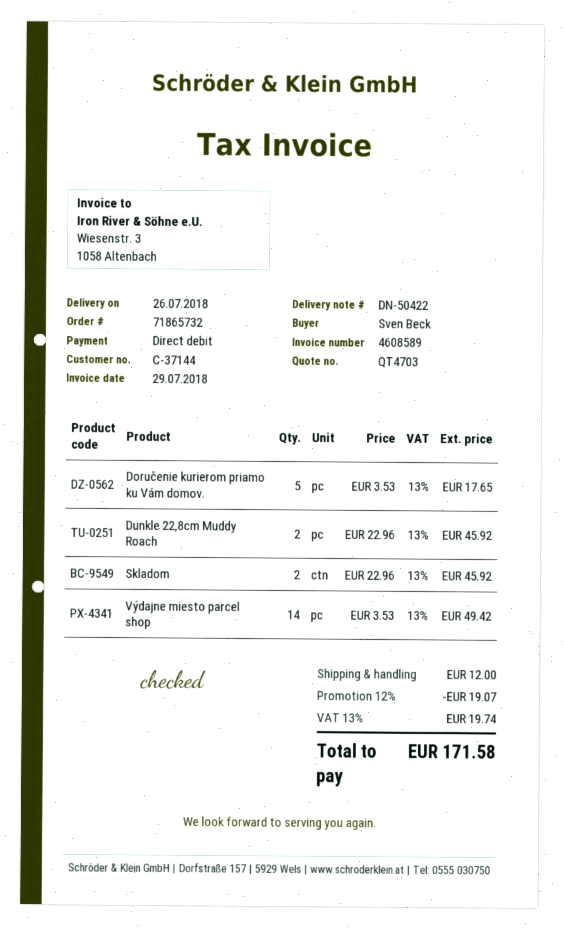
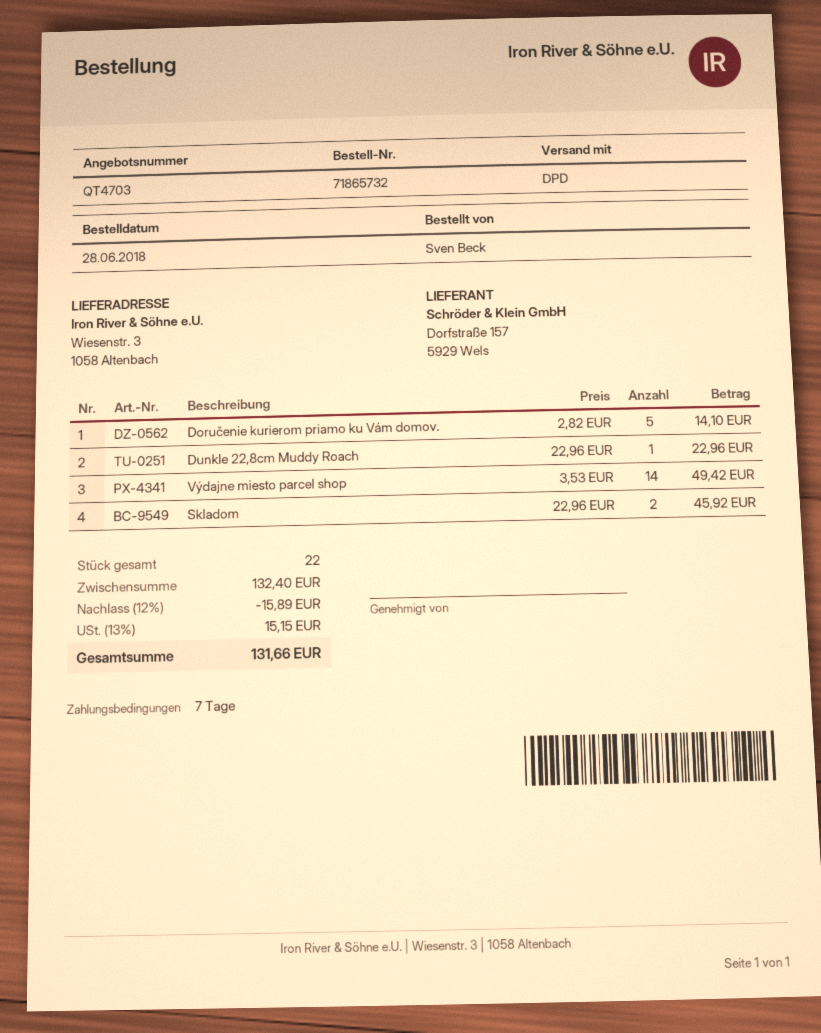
Doručenie kurierom priamo ku Vám domov.: 5 x 3.53 = 17.65 -> 5 x 2.82 = 14.10
Dunkle 22,8cm Muddy Roach: 2 x 22.96 = 45.92 -> 1 x 22.96 = 22.96
discount: 12% = 19.07 -> 12% = 15.89
shipping: 12.00 -> none
tax: 13% = 19.74 -> 13% = 15.15
total: 171.58 -> 131.66

